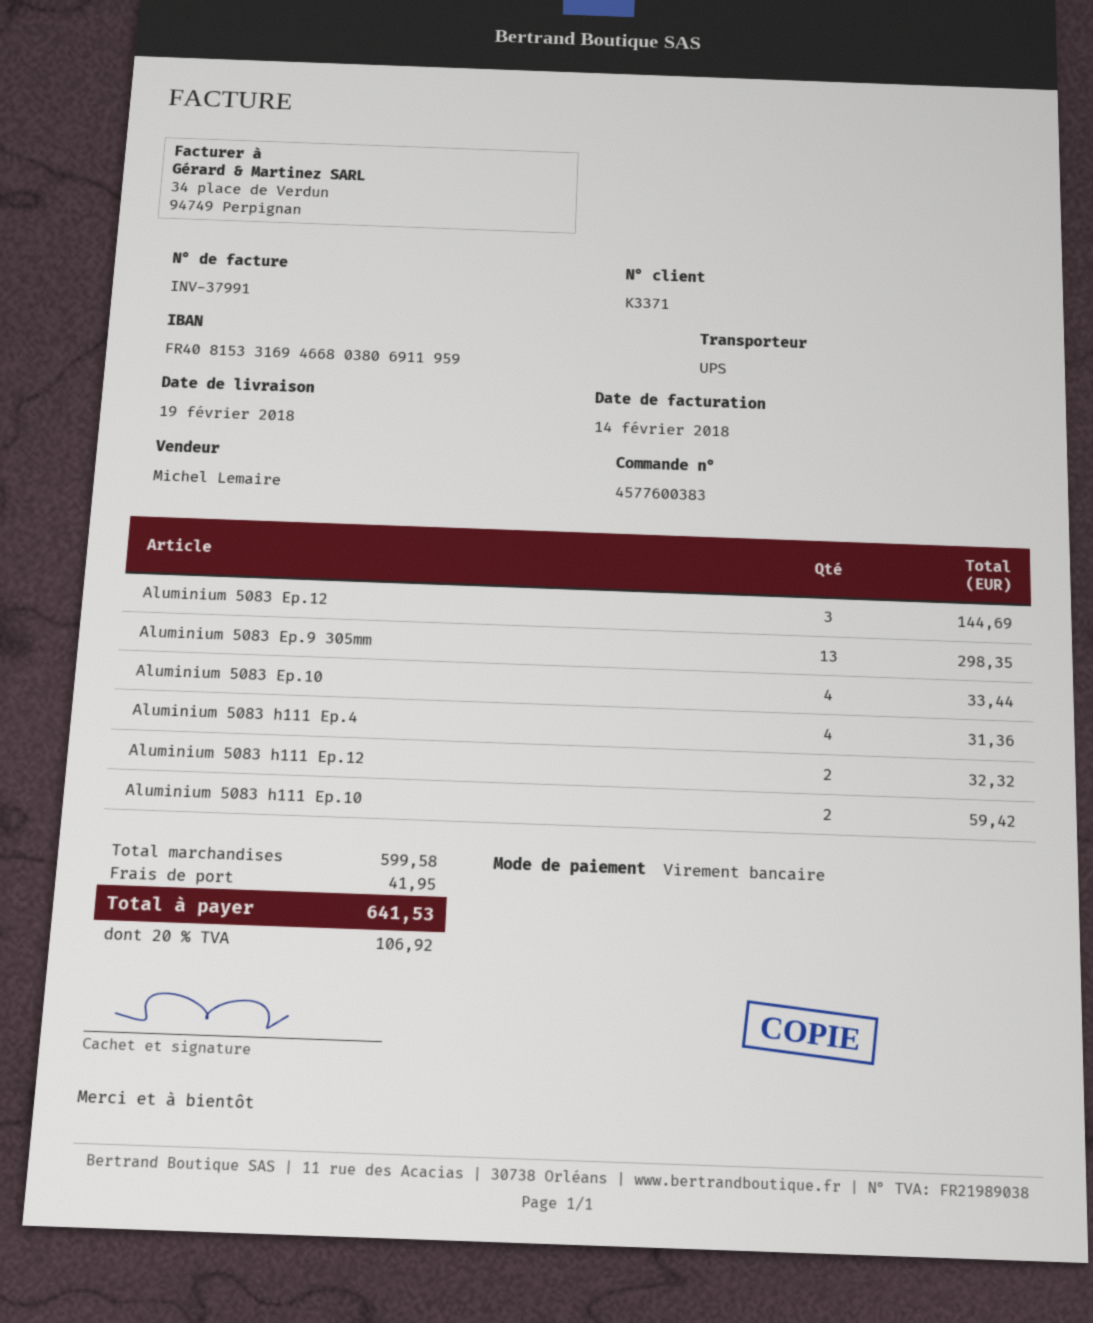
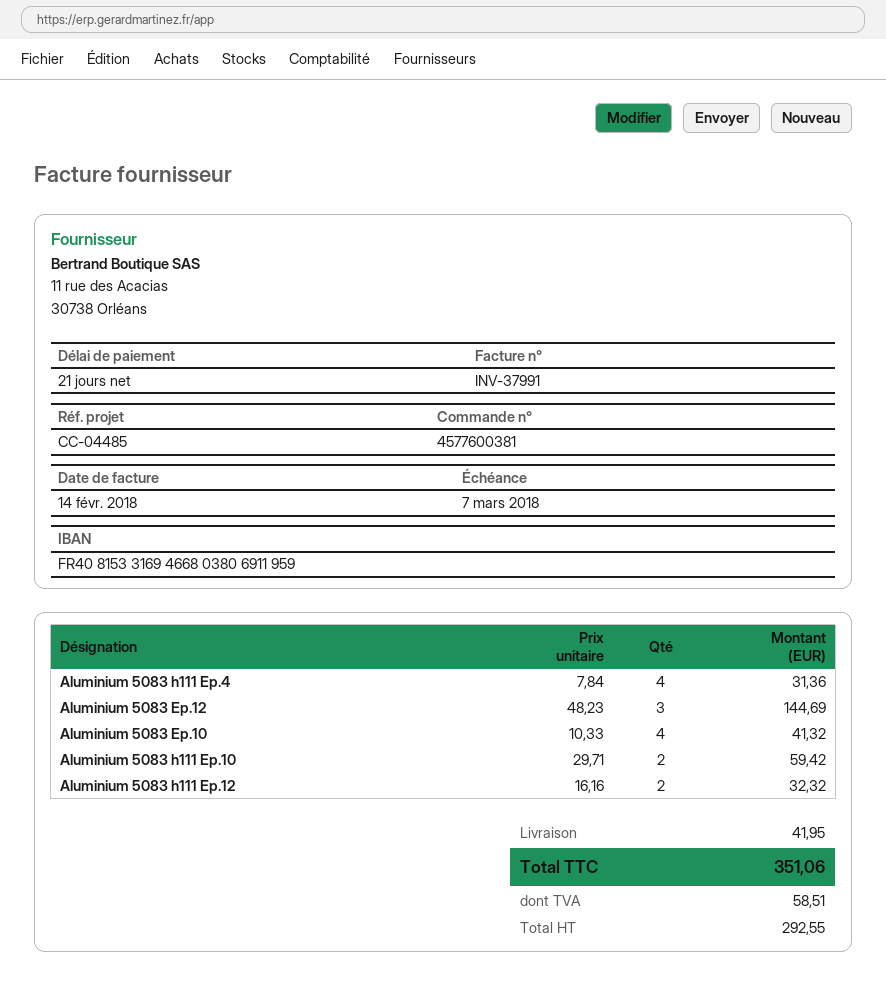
order number: 4577600383 -> 4577600381
Aluminium 5083 Ep.9 305mm: 13 for 298.35 -> none
Aluminium 5083 Ep.10: 4 for 33.44 -> 4 for 41.32
tax: 106.92 -> 58.51
total: 641.53 -> 351.06

